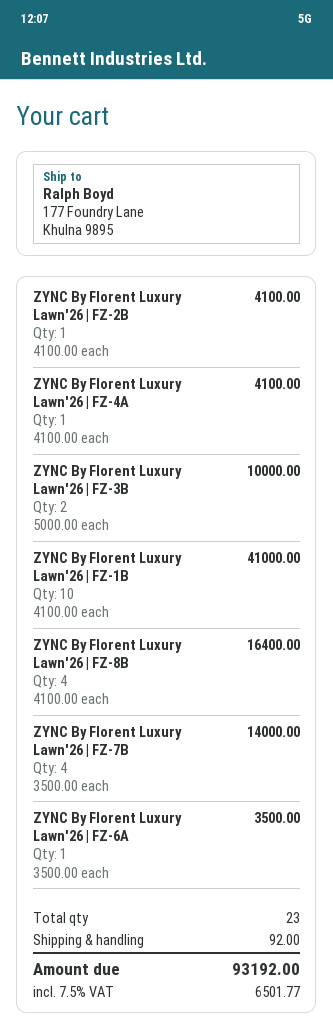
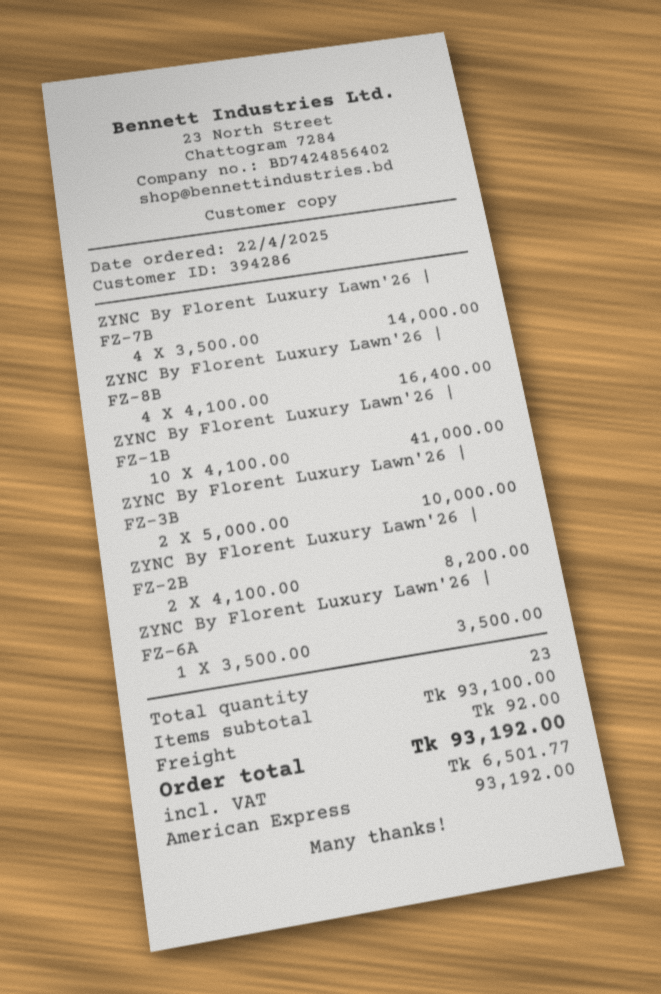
ZYNC By Florent Luxury Lawn'26 | FZ-2B: 1 x 4100.00 = 4100.00 -> 2 x 4100.00 = 8200.00
ZYNC By Florent Luxury Lawn'26 | FZ-4A: 1 x 4100.00 = 4100.00 -> none

